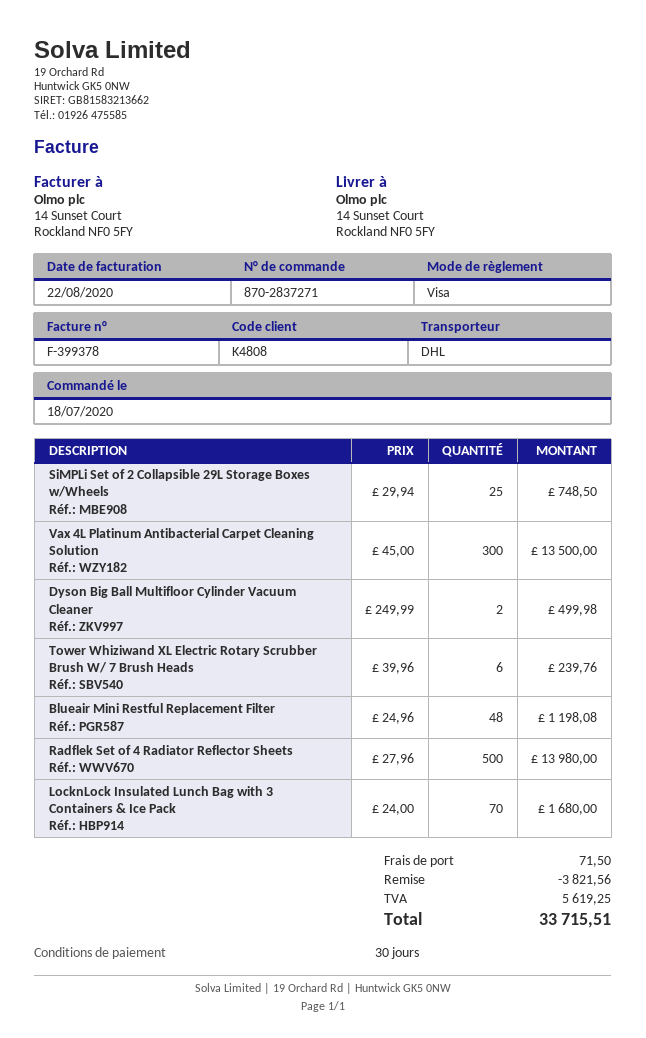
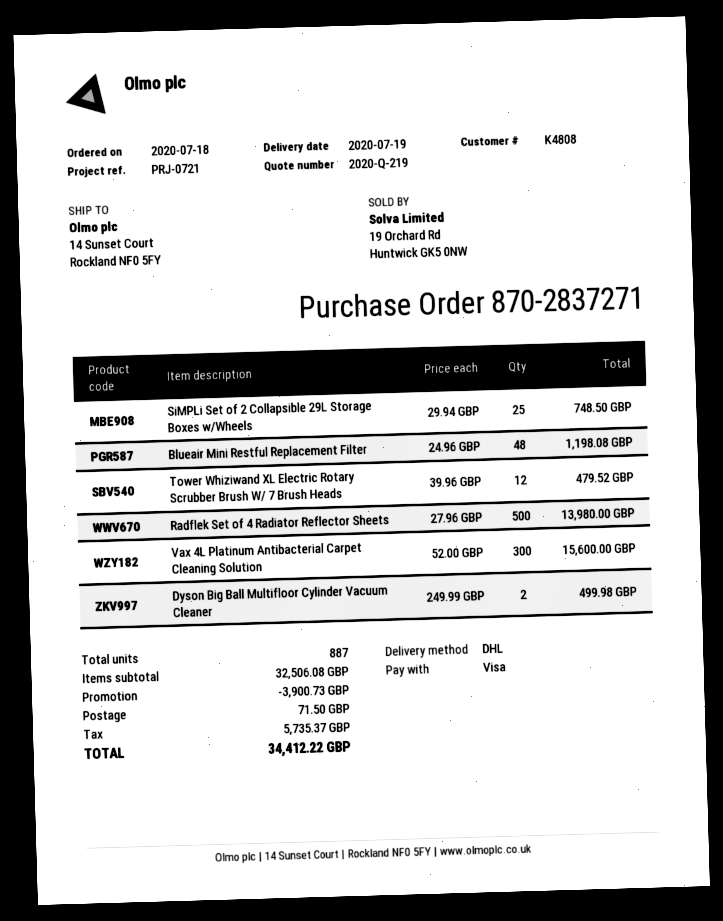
Vax 4L Platinum Antibacterial Carpet Cleaning Solution: 300 x 45.00 = 13500.00 -> 300 x 52.00 = 15600.00
Tower Whiziwand XL Electric Rotary Scrubber Brush W/ 7 Brush Heads: 6 x 39.96 = 239.76 -> 12 x 39.96 = 479.52
LocknLock Insulated Lunch Bag with 3 Containers & Ice Pack: 70 x 24.00 = 1680.00 -> none
discount: 3821.56 -> 3900.73
tax: 5619.25 -> 5735.37
total: 33715.51 -> 34412.22

